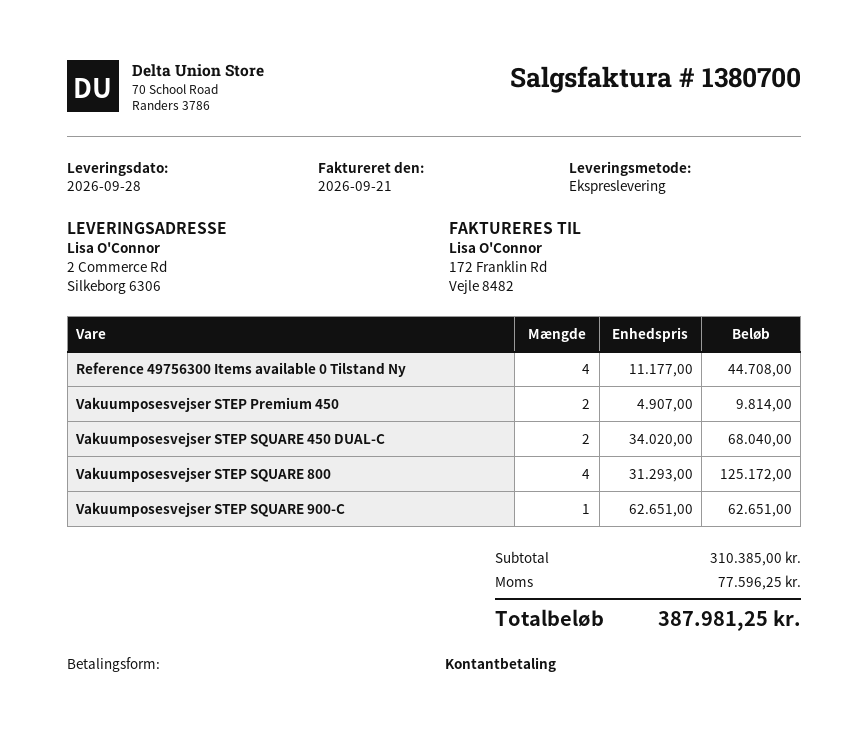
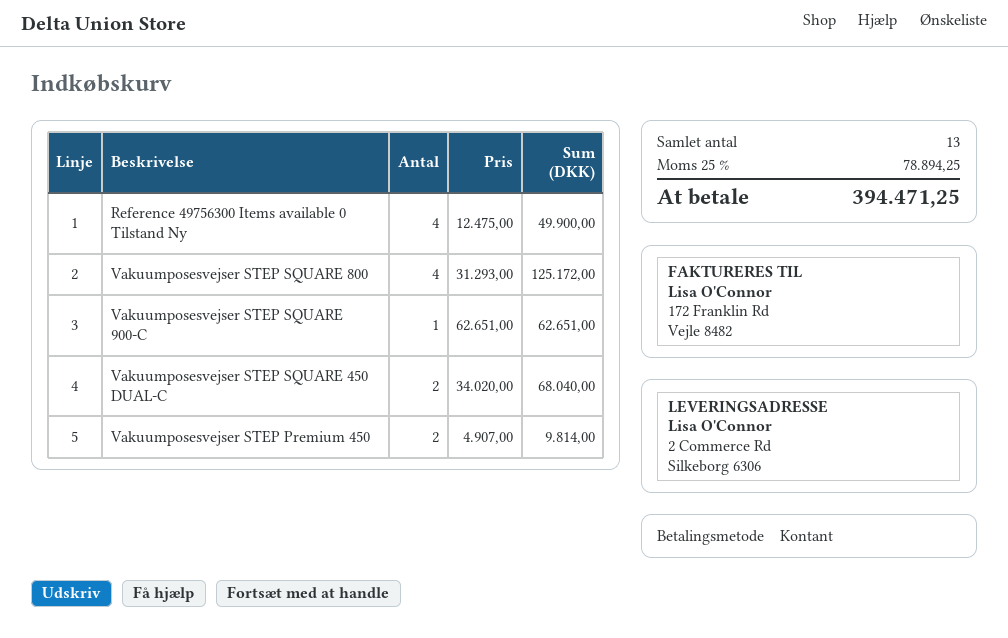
Reference 49756300 Items available 0 Tilstand Ny: 4 x 11177.00 = 44708.00 -> 4 x 12475.00 = 49900.00
tax: 77596.25 -> 78894.25
total: 387981.25 -> 394471.25

